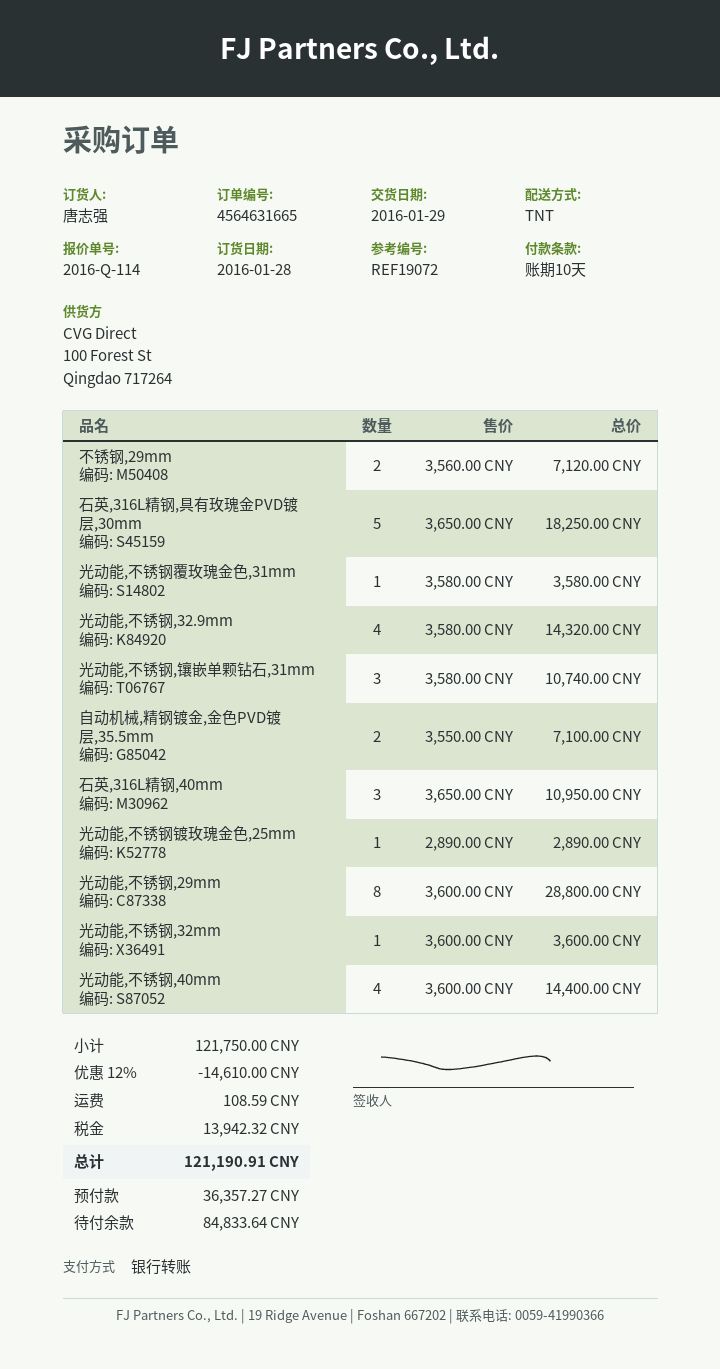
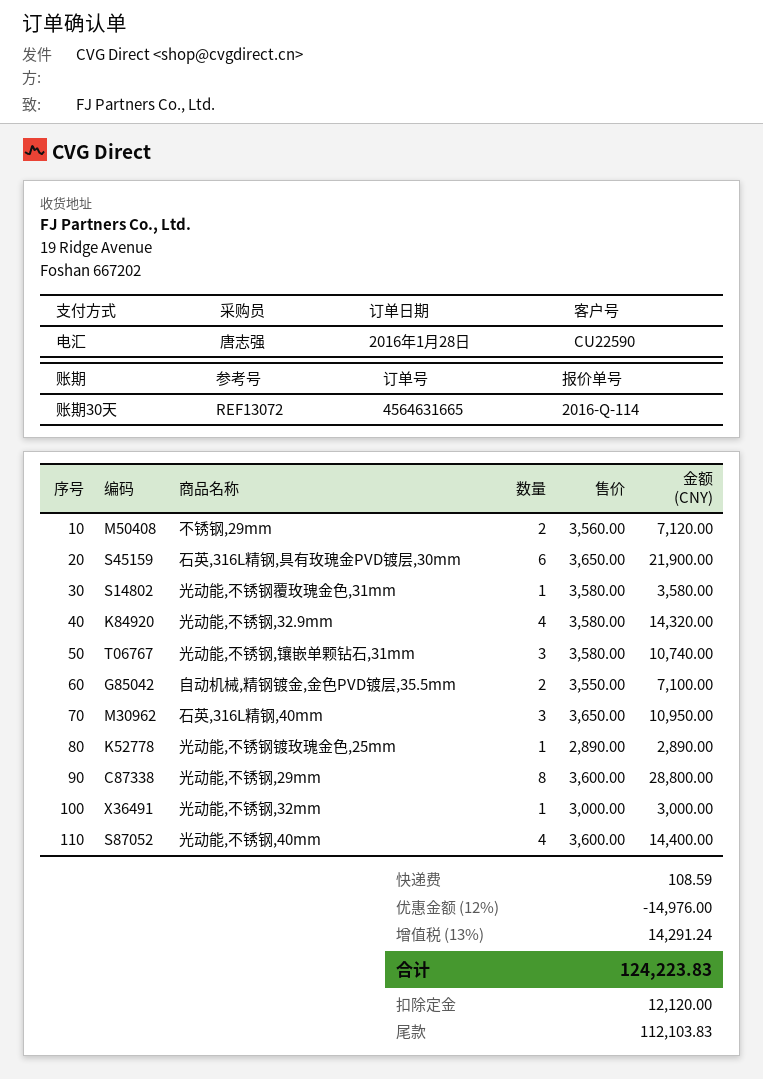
payment terms: 10 days -> 30 days
reference: REF19072 -> REF13072
石英,316L精钢,具有玫瑰金PVD镀层,30mm: 5 x 3650.00 = 18250.00 -> 6 x 3650.00 = 21900.00
光动能,不锈钢,32mm: 1 x 3600.00 = 3600.00 -> 1 x 3000.00 = 3000.00
discount: 12% = 14610.00 -> 12% = 14976.00
tax: 13942.32 -> 14291.24
total: 121190.91 -> 124223.83
deposit: 36357.27 -> 12120.00
balance: 84833.64 -> 112103.83

